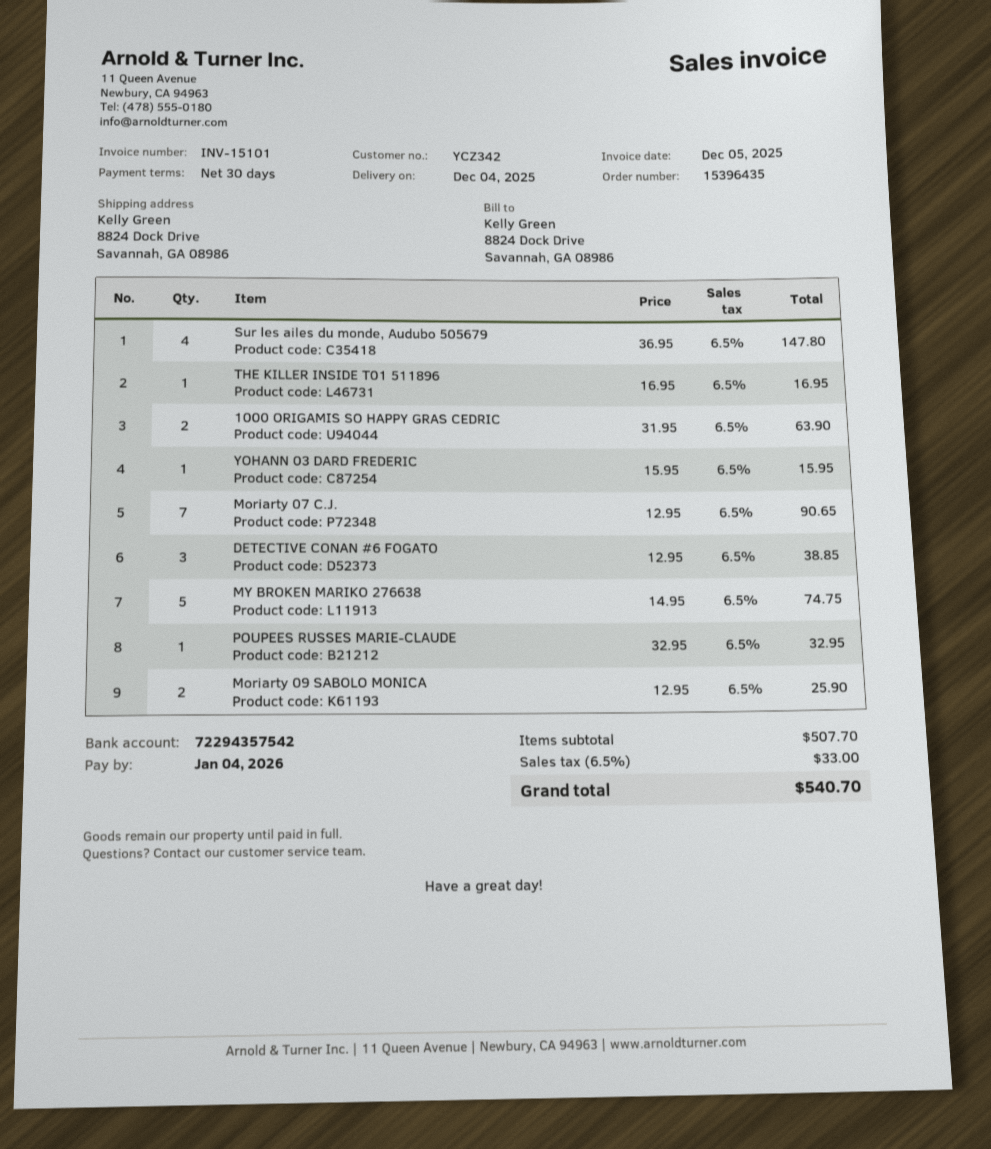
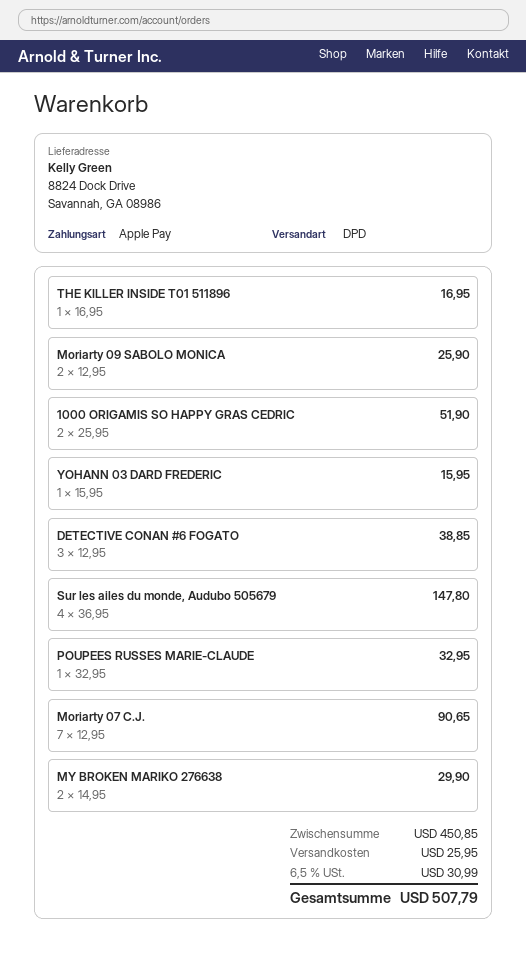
1000 ORIGAMIS SO HAPPY GRAS CEDRIC: 2 x 31.95 = 63.90 -> 2 x 25.95 = 51.90
MY BROKEN MARIKO 276638: 5 x 14.95 = 74.75 -> 2 x 14.95 = 29.90
subtotal: 507.70 -> 450.85
shipping: none -> 25.95
tax: 6.5% = 33.00 -> 6.5% = 30.99
total: 540.70 -> 507.79

